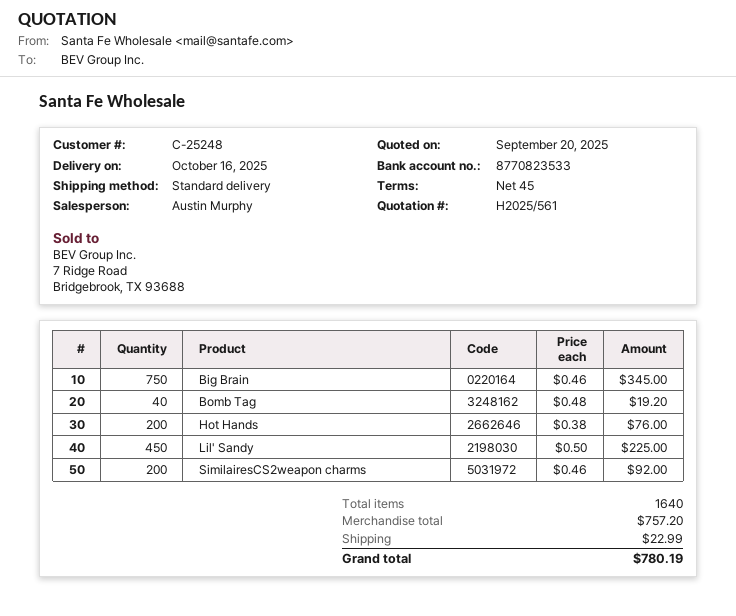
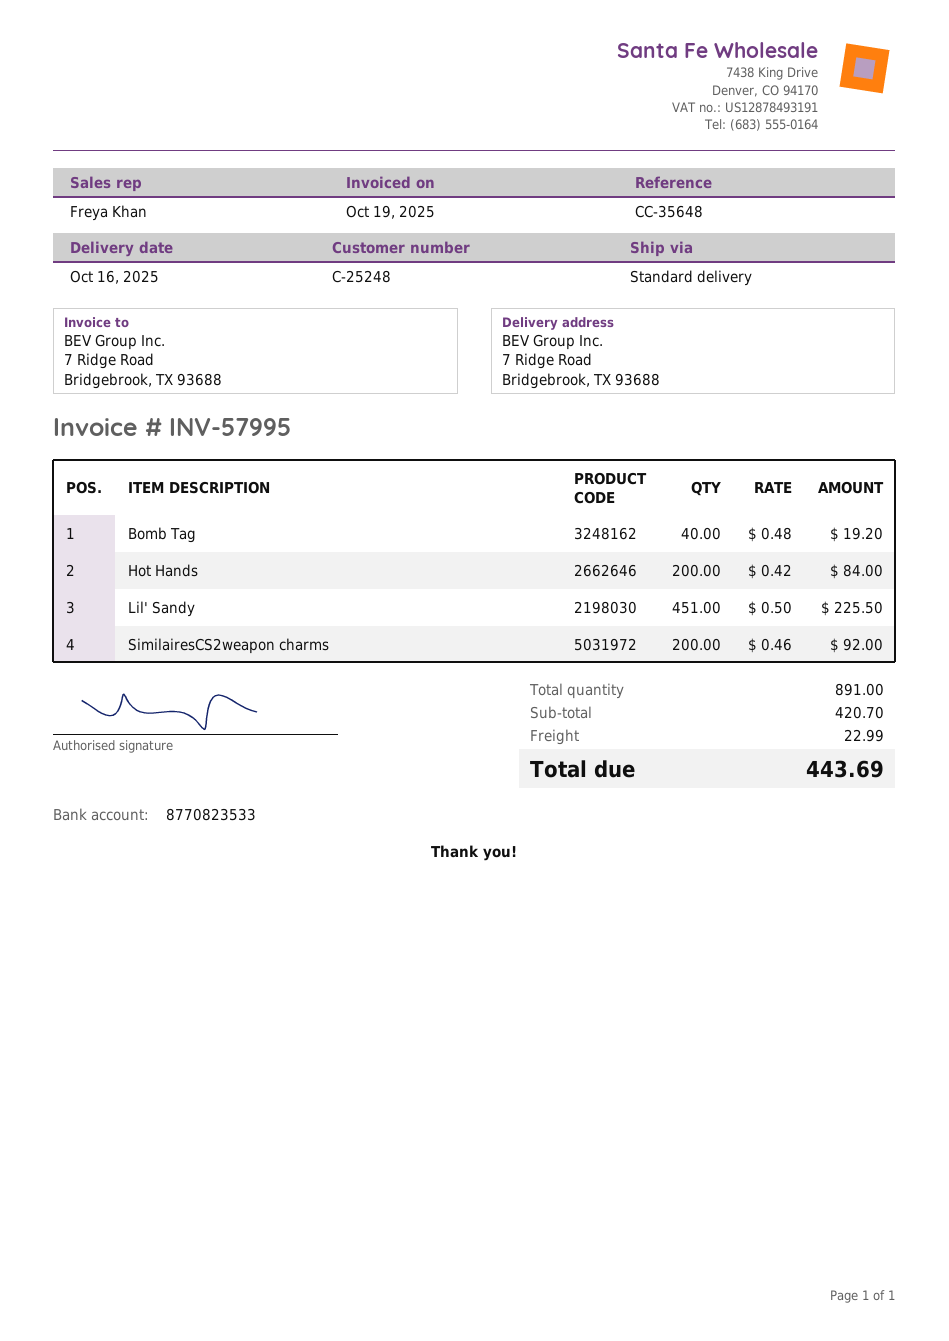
sales rep: Austin Murphy -> Freya Khan
Big Brain: 750 x 0.46 = 345.00 -> none
Hot Hands: 200 x 0.38 = 76.00 -> 200 x 0.42 = 84.00
Lil' Sandy: 450 x 0.50 = 225.00 -> 451 x 0.50 = 225.50
total quantity: 1640 -> 891
subtotal: 757.20 -> 420.70
total: 780.19 -> 443.69

